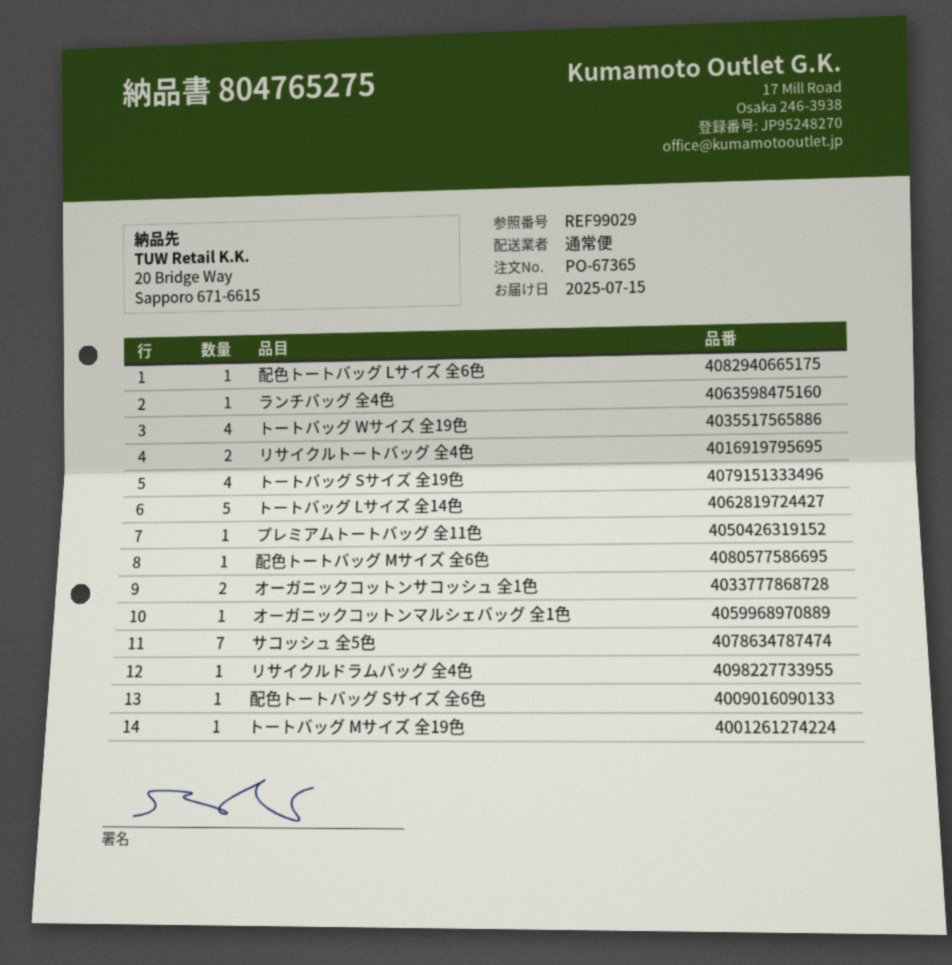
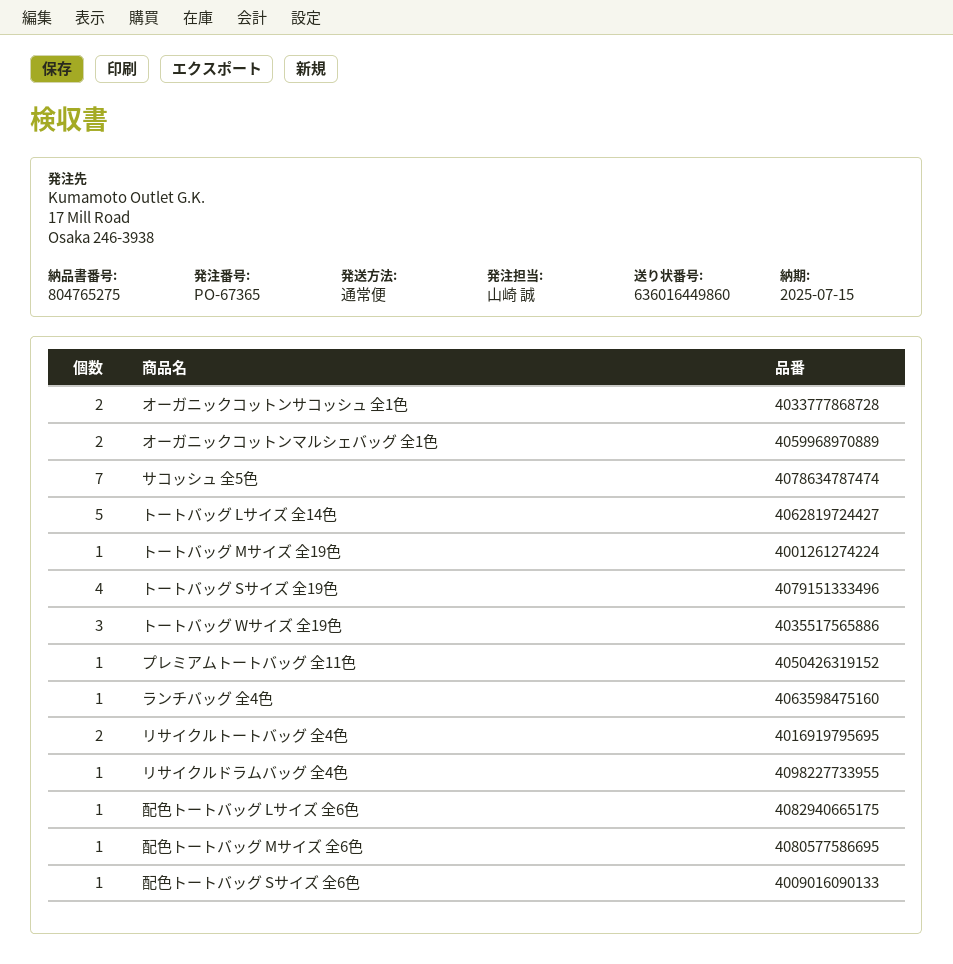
トートバッグ Wサイズ 全19色: 4 -> 3
オーガニックコットンマルシェバッグ 全1色: 1 -> 2

